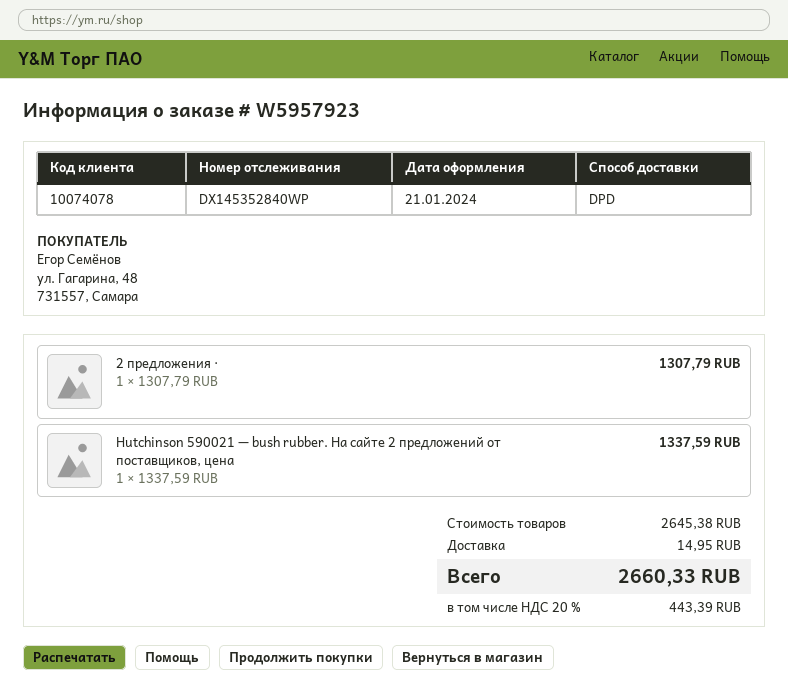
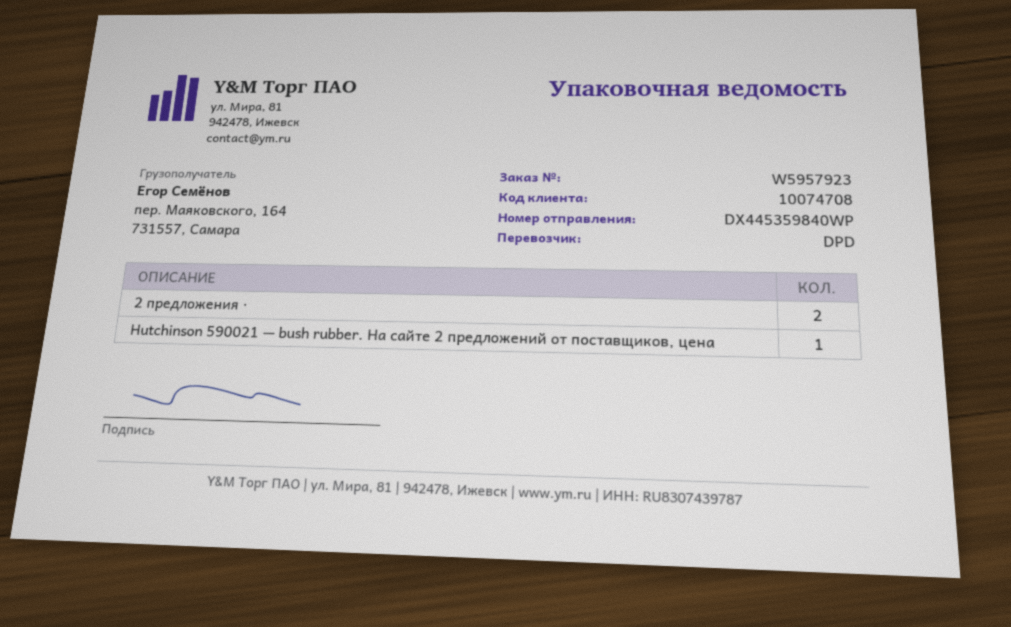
customer number: 10074078 -> 10074708
tracking number: DX145352840WP -> DX445359840WP
2 предложения ·: 1 -> 2

